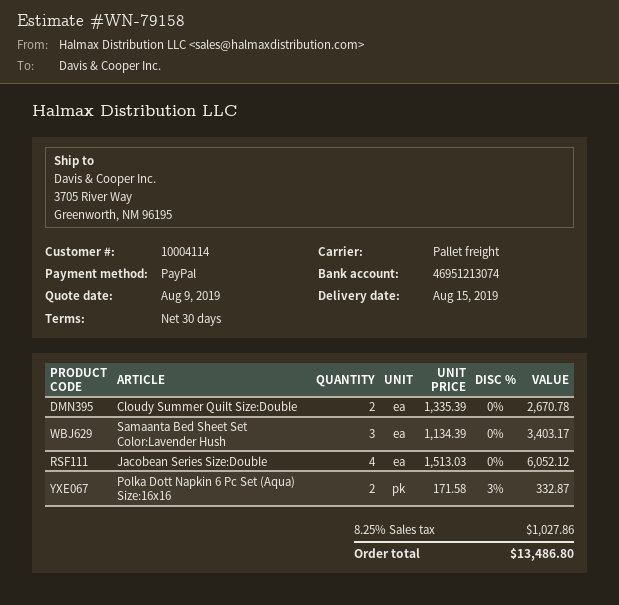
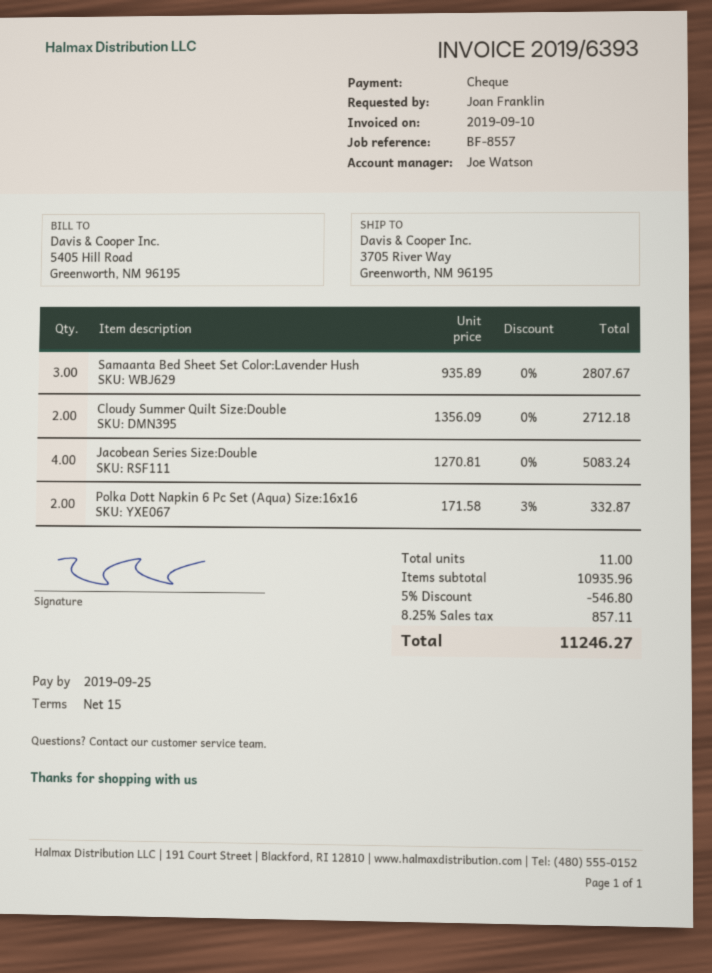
payment terms: 30 days -> 15 days
payment method: PayPal -> cheque
Cloudy Summer Quilt Size:Double: 2 x 1335.39 = 2670.78 -> 2 x 1356.09 = 2712.18
Samaanta Bed Sheet Set Color:Lavender Hush: 3 x 1134.39 = 3403.17 -> 3 x 935.89 = 2807.67
Jacobean Series Size:Double: 4 x 1513.03 = 6052.12 -> 4 x 1270.81 = 5083.24
discount: none -> 5% = 546.80
tax: 8.25% = 1027.86 -> 8.25% = 857.11
total: 13486.80 -> 11246.27

